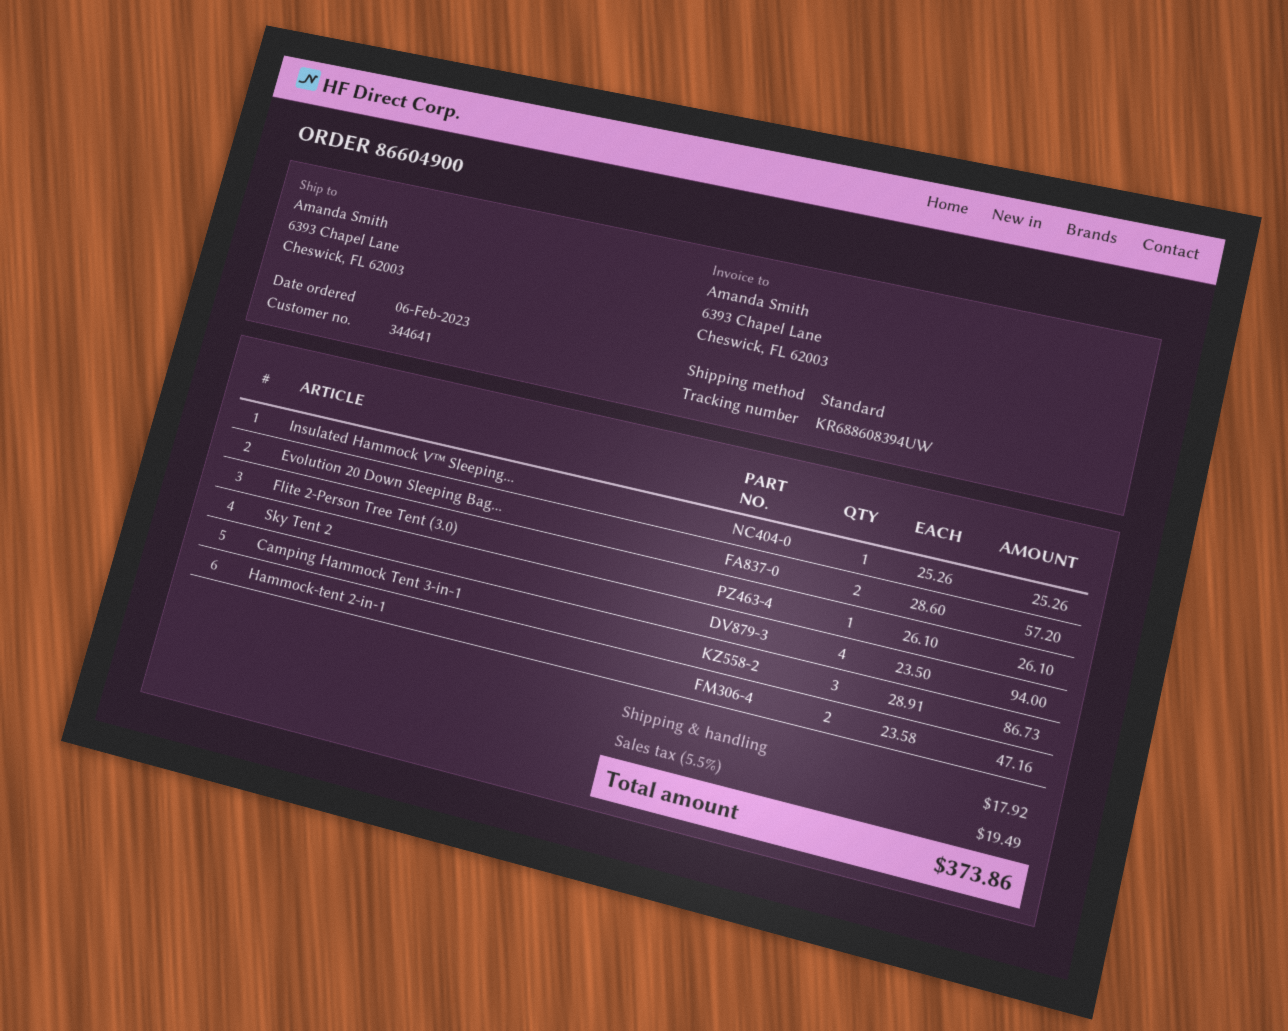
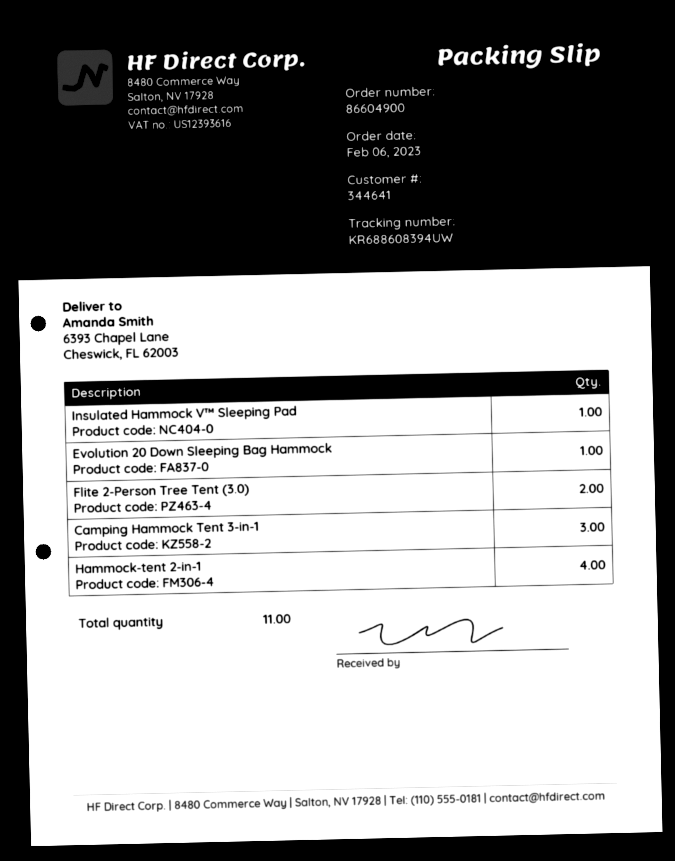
Evolution 20 Down Sleeping Bag...: 2 -> 1
Flite 2-Person Tree Tent (3.0): 1 -> 2
Sky Tent 2: 4 -> none
Hammock-tent 2-in-1: 2 -> 4

